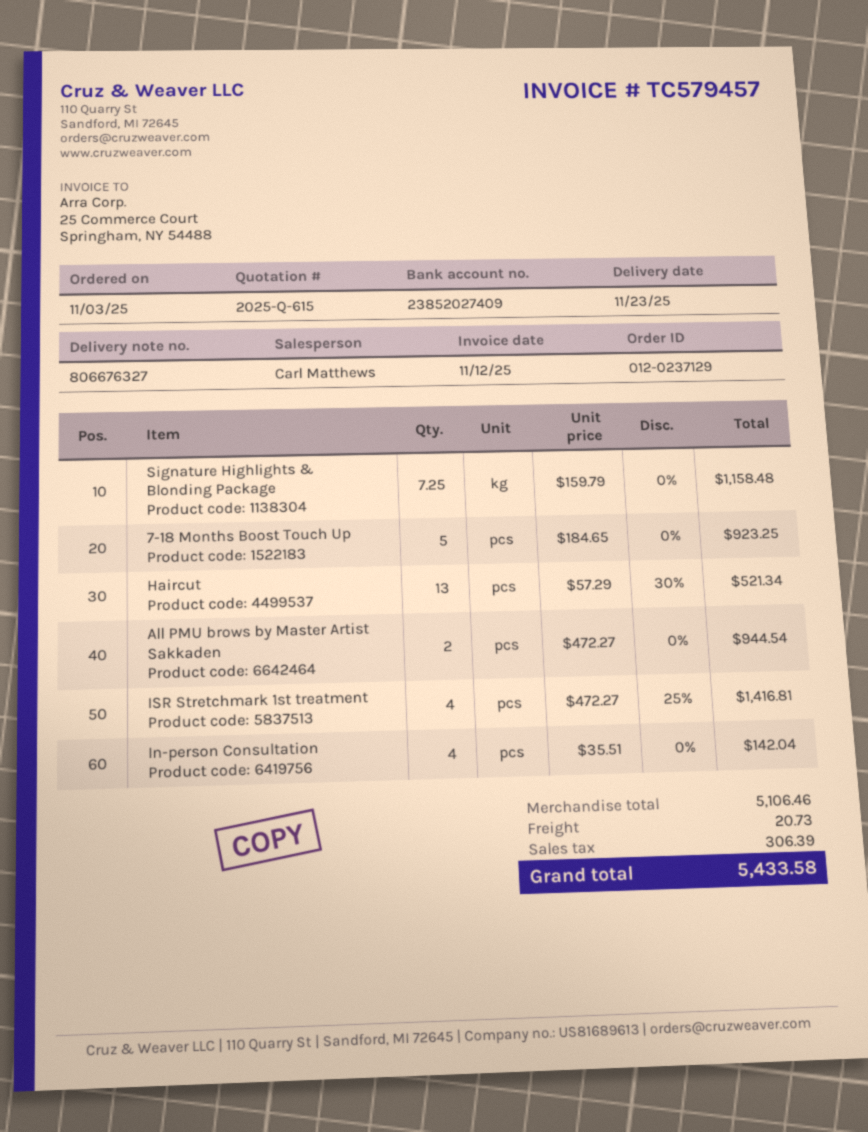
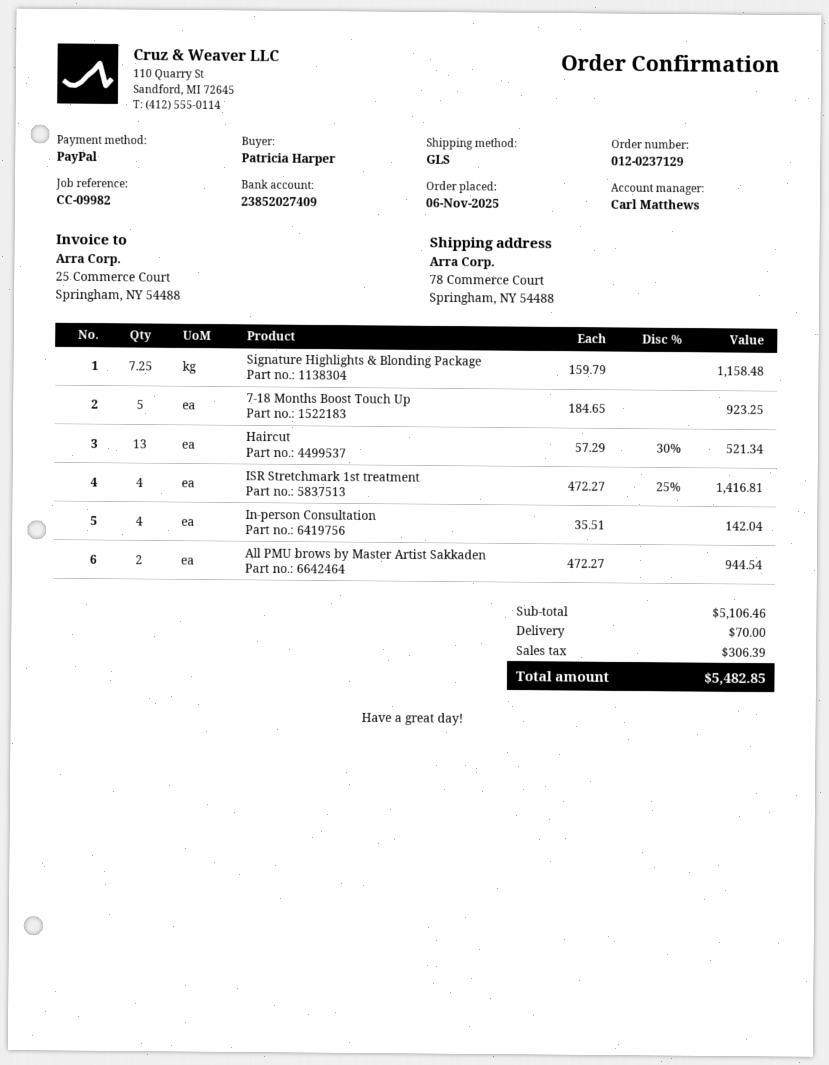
order date: 2025-11-03 -> 2025-11-06
shipping: 20.73 -> 70.00
total: 5433.58 -> 5482.85

